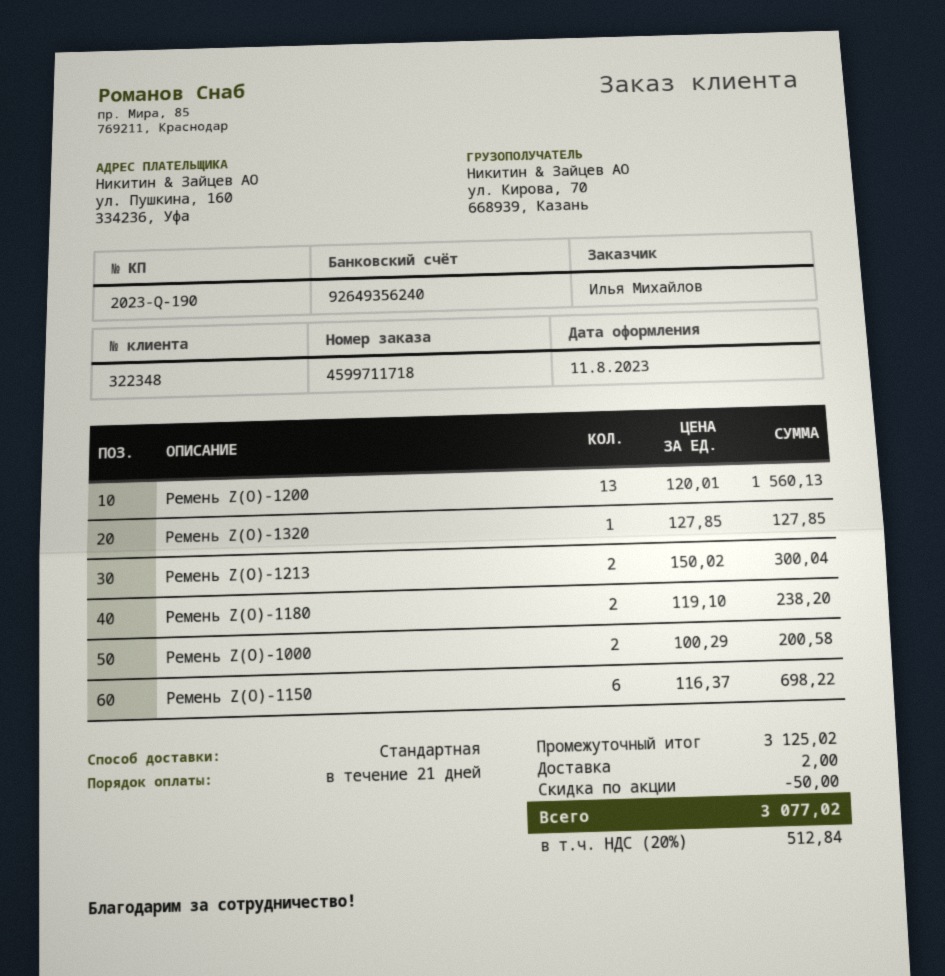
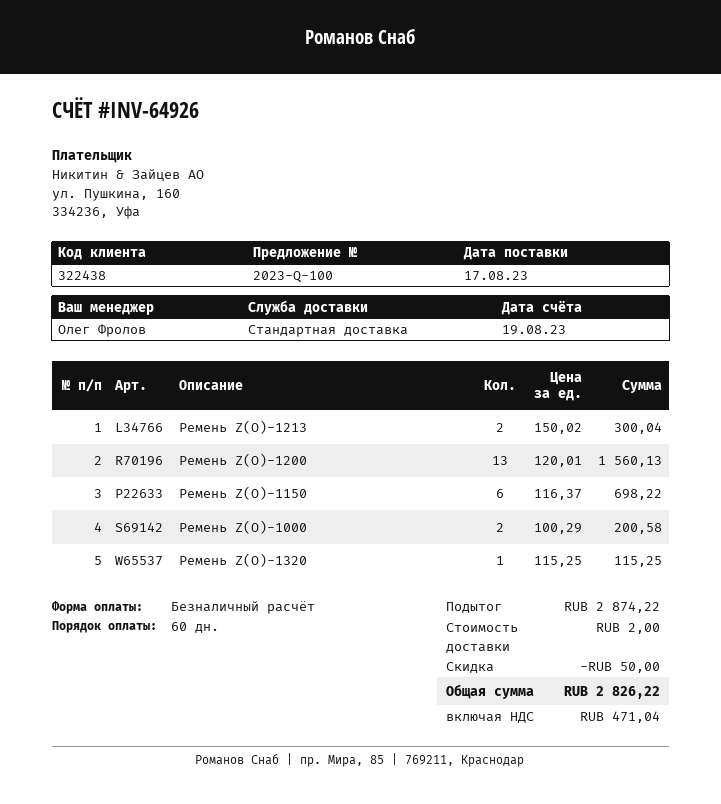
quote number: 2023-Q-190 -> 2023-Q-100
payment terms: 21 days -> 60 days
customer number: 322348 -> 322438
Ремень Z(O)-1320: 1 x 127.85 = 127.85 -> 1 x 115.25 = 115.25
Ремень Z(O)-1180: 2 x 119.10 = 238.20 -> none
subtotal: 3125.02 -> 2874.22
tax: 512.84 -> 471.04
total: 3077.02 -> 2826.22

